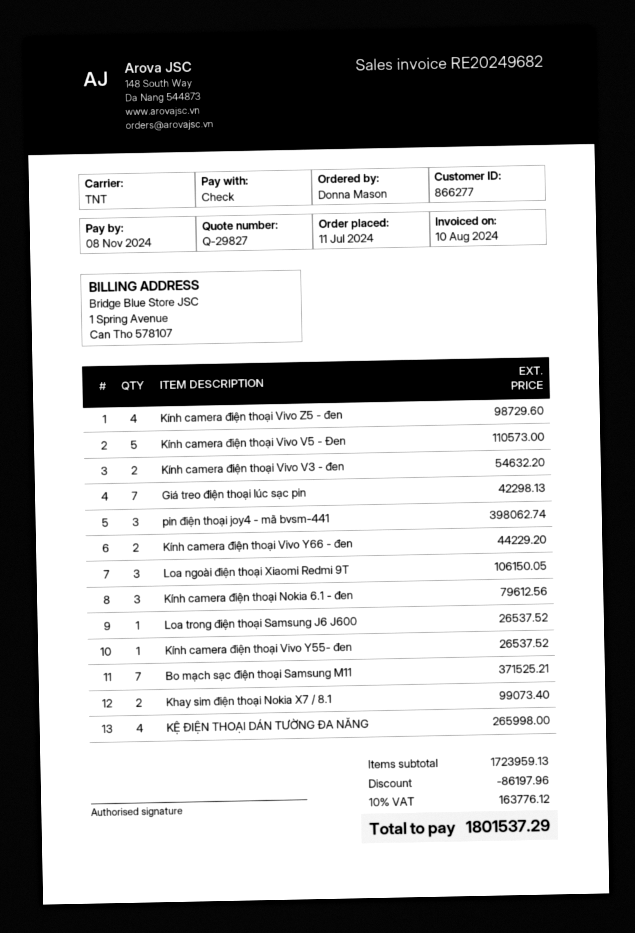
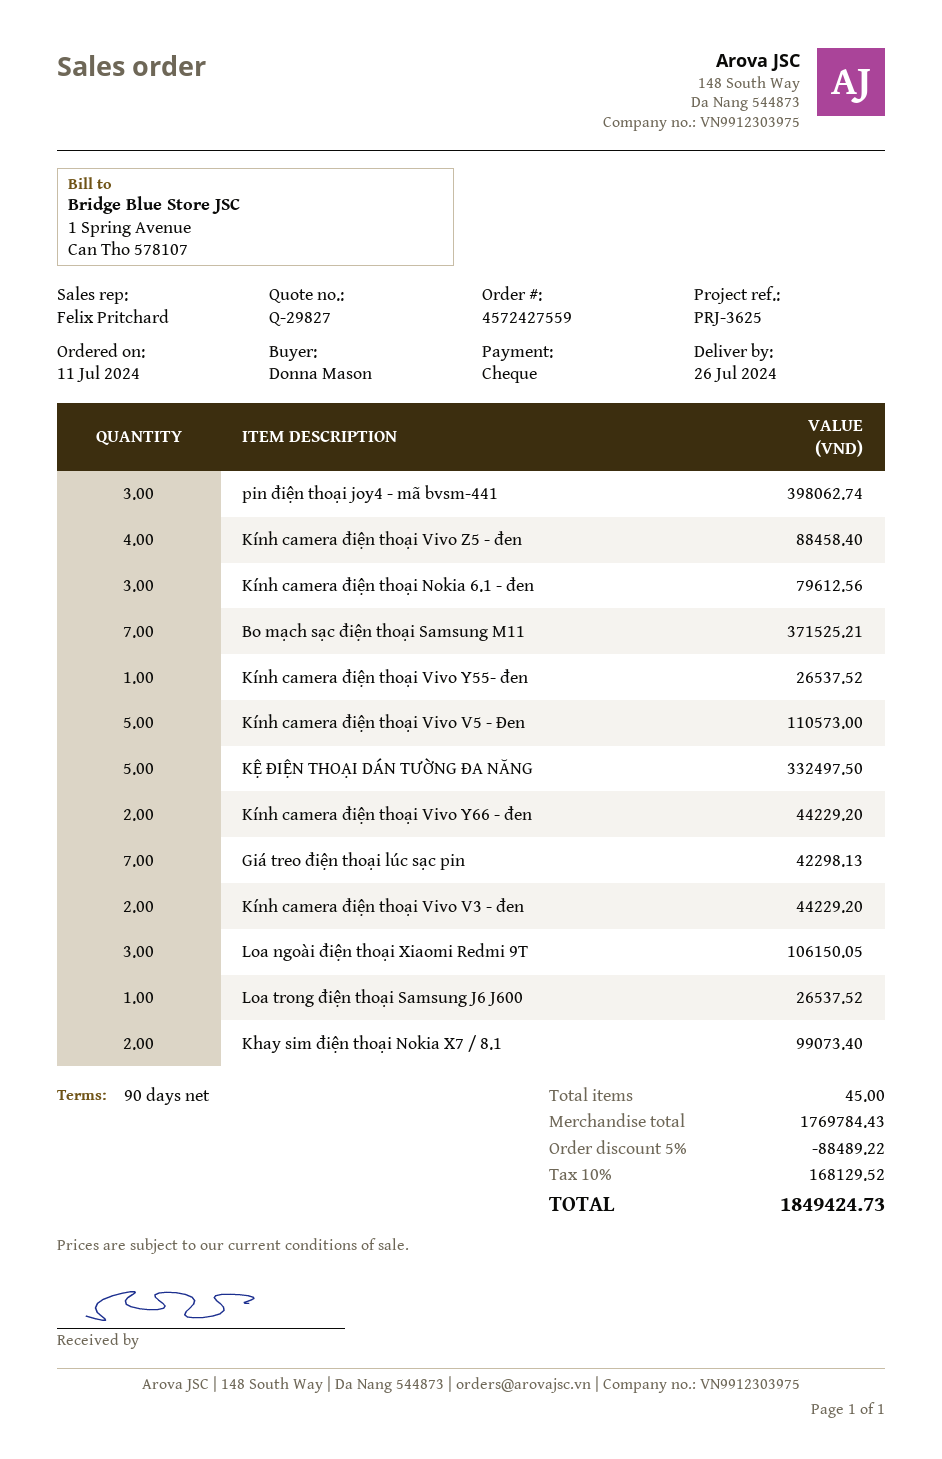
Kính camera điện thoại Vivo Z5 - đen: 4 for 98729.60 -> 4 for 88458.40
Kính camera điện thoại Vivo V3 - đen: 2 for 54632.20 -> 2 for 44229.20
KỆ ĐIỆN THOẠI DÁN TƯỜNG ĐA NĂNG: 4 for 265998.00 -> 5 for 332497.50
subtotal: 1723959.13 -> 1769784.43
discount: 86197.96 -> 88489.22
tax: 10% = 163776.12 -> 10% = 168129.52
total: 1801537.29 -> 1849424.73

